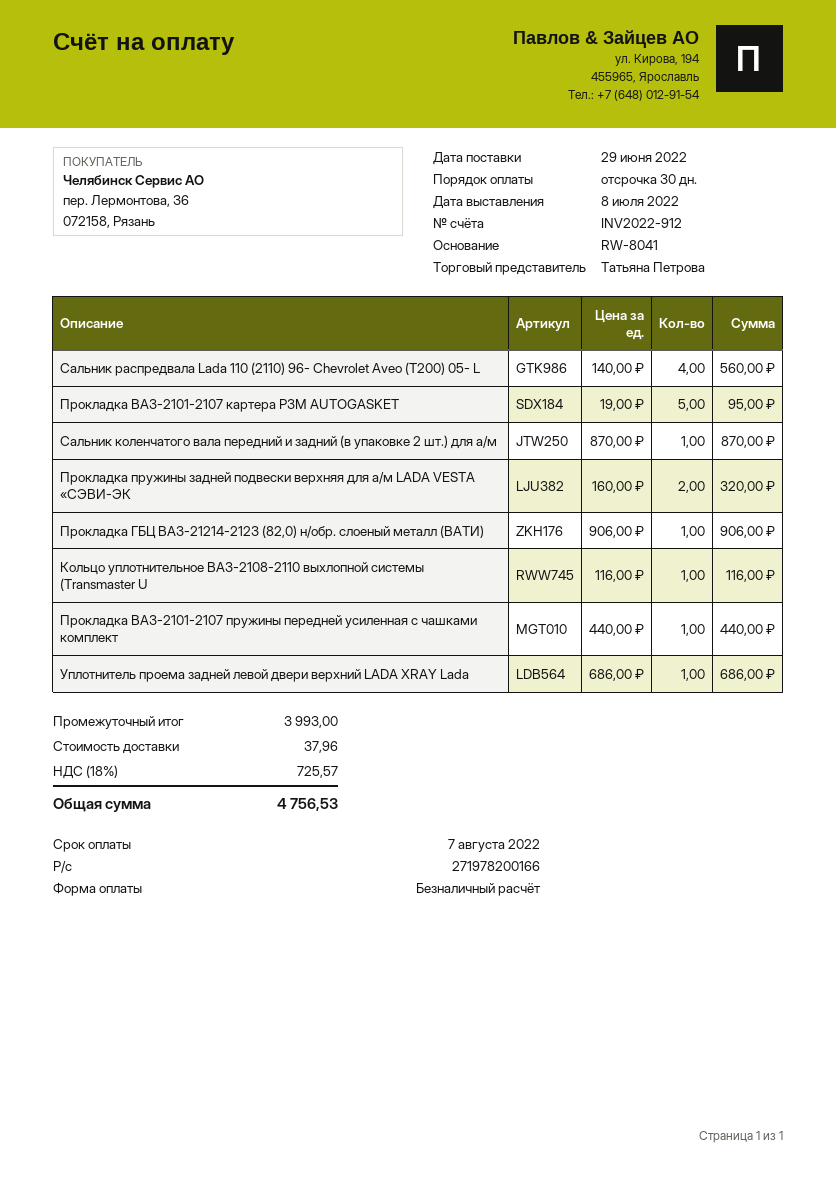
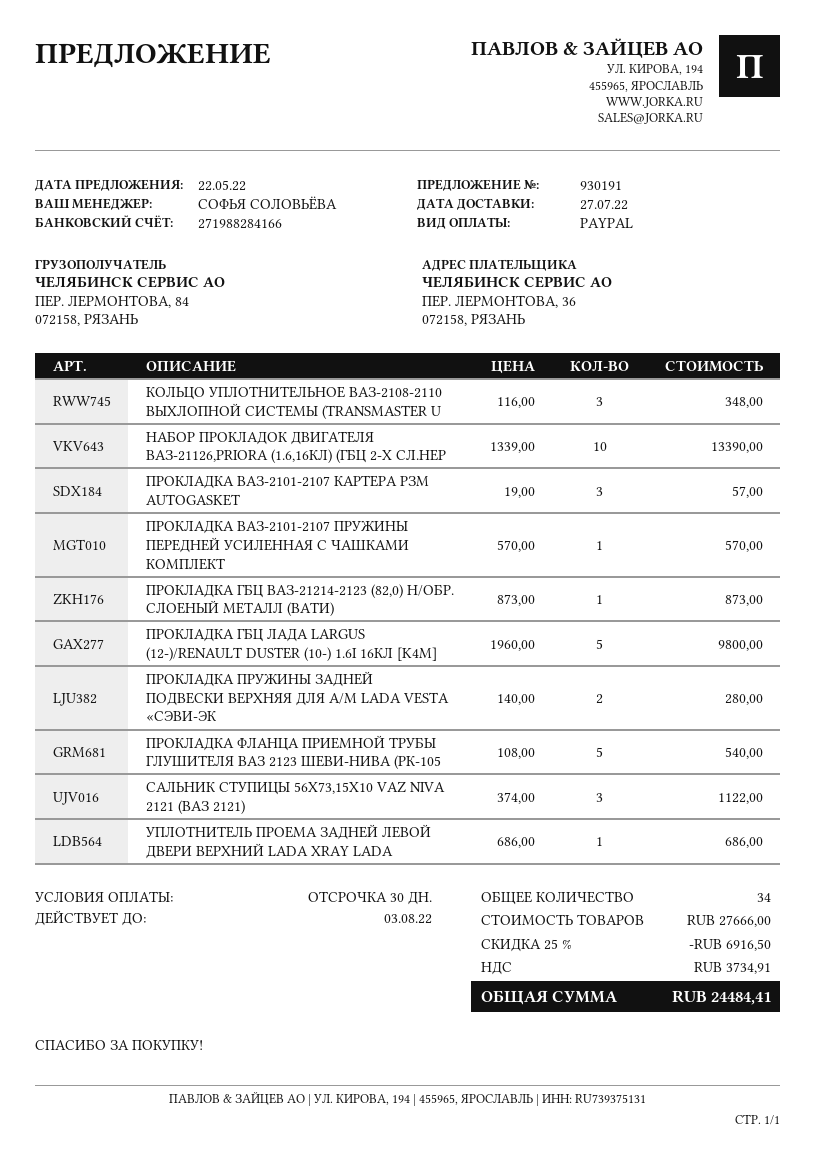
delivery date: 2022-06-29 -> 2022-07-27
sales rep: Татьяна Петрова -> СОФЬЯ СОЛОВЬЁВА
payment method: bank transfer -> PayPal
bank account: 271978200166 -> 271988284166
Сальник распредвала Lada 110 (2110) 96- Chevrolet Aveo (T200) 05- L: 4 x 140.00 = 560.00 -> none
Прокладка ВАЗ-2101-2107 картера РЗМ AUTOGASKET: 5 x 19.00 = 95.00 -> 3 x 19.00 = 57.00
Сальник коленчатого вала передний и задний (в упаковке 2 шт.) для а/м: 1 x 870.00 = 870.00 -> none
Прокладка пружины задней подвески верхняя для а/м LADA VESTA «СЭВИ-ЭК: 2 x 160.00 = 320.00 -> 2 x 140.00 = 280.00
Прокладка ГБЦ ВАЗ-21214-2123 (82,0) н/обр. слоеный металл (ВАТИ): 1 x 906.00 = 906.00 -> 1 x 873.00 = 873.00
Кольцо уплотнительное ВАЗ-2108-2110 выхлопной системы (Transmaster U: 1 x 116.00 = 116.00 -> 3 x 116.00 = 348.00
Прокладка ВАЗ-2101-2107 пружины передней усиленная с чашками комплект: 1 x 440.00 = 440.00 -> 1 x 570.00 = 570.00
НАБОР ПРОКЛАДОК ДВИГАТЕЛЯ ВАЗ-21126,PRIORA (1.6,16КЛ) (ГБЦ 2-Х СЛ.НЕР: none -> 10 x 1339.00 = 13390.00
ПРОКЛАДКА ГБЦ ЛАДА LARGUS (12-)/RENAULT DUSTER (10-) 1.6I 16КЛ [K4M]: none -> 5 x 1960.00 = 9800.00
ПРОКЛАДКА ФЛАНЦА ПРИЕМНОЙ ТРУБЫ ГЛУШИТЕЛЯ ВАЗ 2123 ШЕВИ-НИВА (РК-105: none -> 5 x 108.00 = 540.00
САЛЬНИК СТУПИЦЫ 56X73,15X10 VAZ NIVA 2121 (ВАЗ 2121): none -> 3 x 374.00 = 1122.00
subtotal: 3993.00 -> 27666.00
discount: none -> 25% = 6916.50
shipping: 37.96 -> none
tax: 725.57 -> 3734.91
total: 4756.53 -> 24484.41

